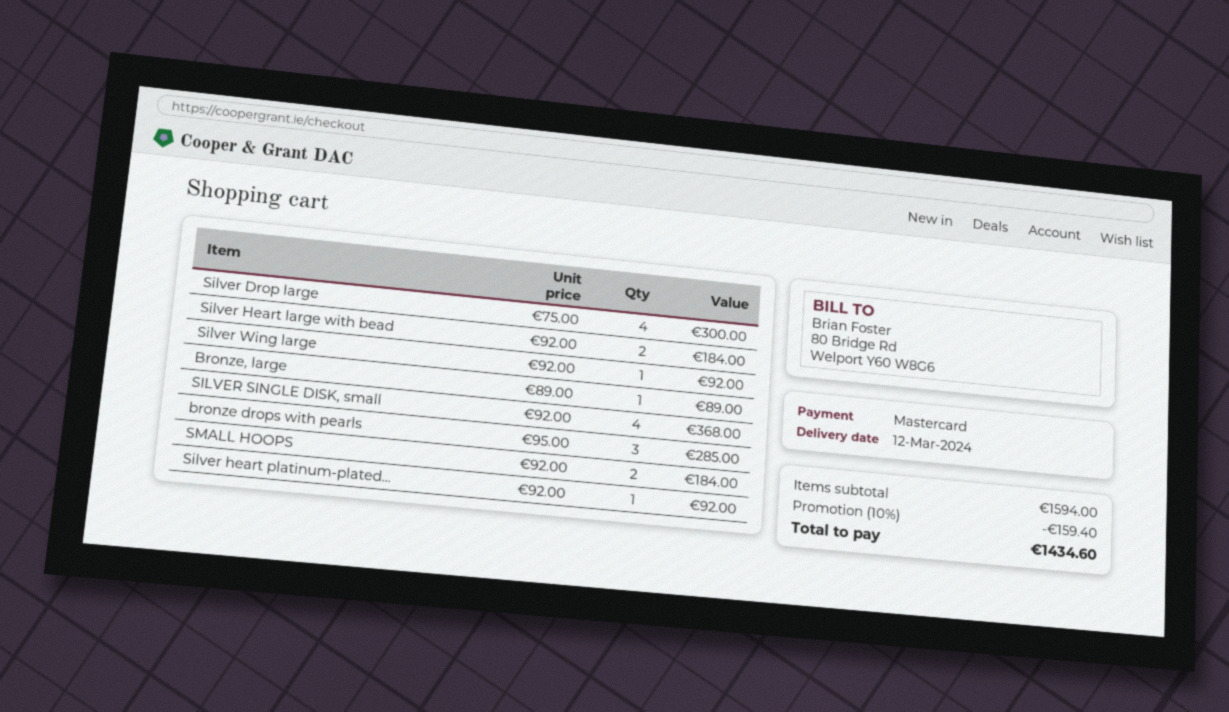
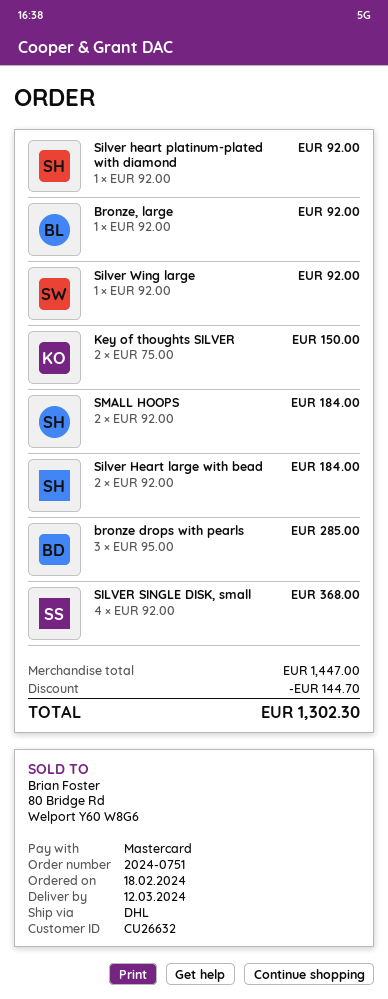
Silver Drop large: 4 x 75.00 = 300.00 -> none
Bronze, large: 1 x 89.00 = 89.00 -> 1 x 92.00 = 92.00
Key of thoughts SILVER: none -> 2 x 75.00 = 150.00
subtotal: 1594.00 -> 1447.00
discount: 159.40 -> 144.70
total: 1434.60 -> 1302.30

